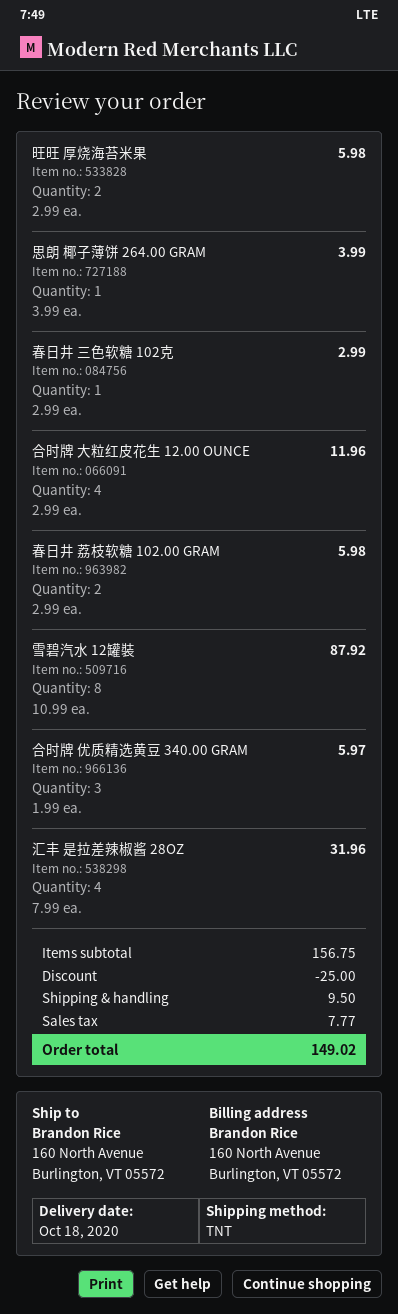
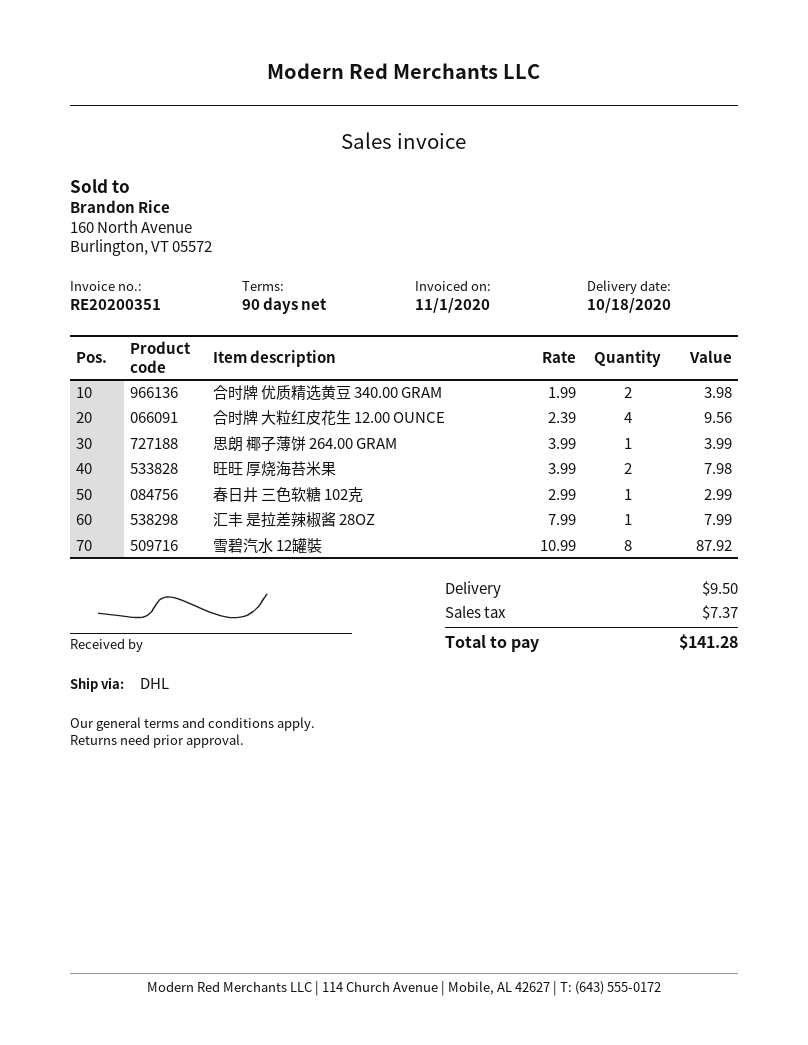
shipping method: TNT -> DHL
旺旺 厚烧海苔米果: 2 x 2.99 = 5.98 -> 2 x 3.99 = 7.98
合时牌 大粒红皮花生 12.00 OUNCE: 4 x 2.99 = 11.96 -> 4 x 2.39 = 9.56
春日井 荔枝软糖 102.00 GRAM: 2 x 2.99 = 5.98 -> none
合时牌 优质精选黄豆 340.00 GRAM: 3 x 1.99 = 5.97 -> 2 x 1.99 = 3.98
汇丰 是拉差辣椒酱 28OZ: 4 x 7.99 = 31.96 -> 1 x 7.99 = 7.99
discount: 25.00 -> none
tax: 7.77 -> 7.37
total: 149.02 -> 141.28

